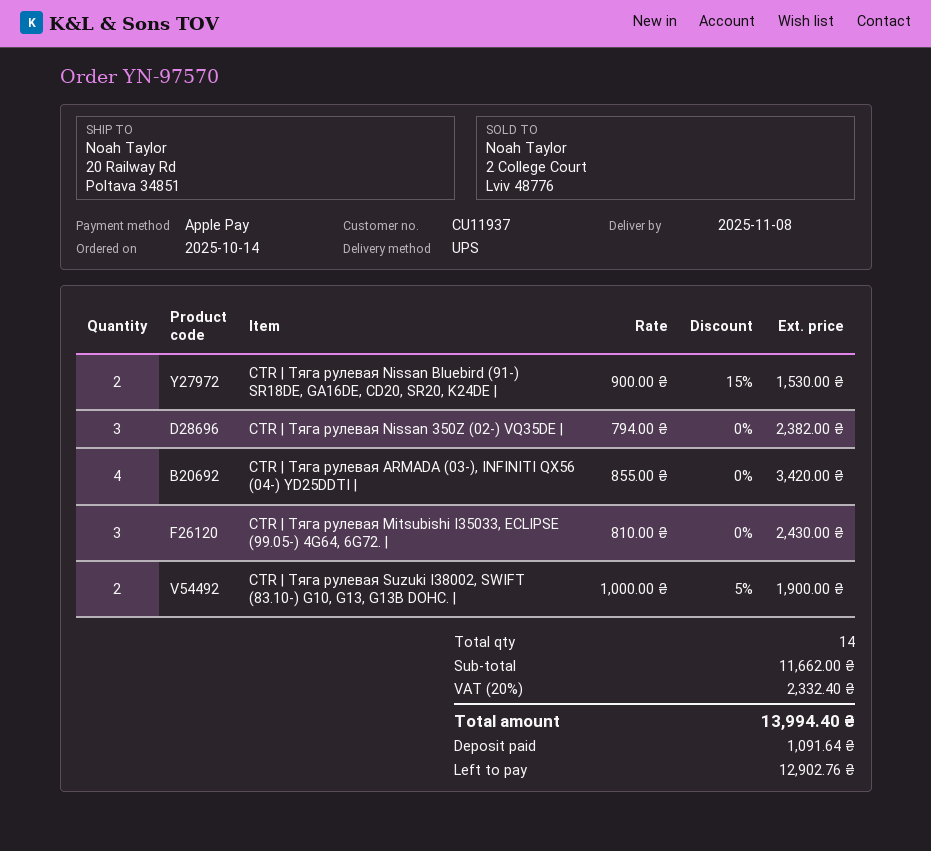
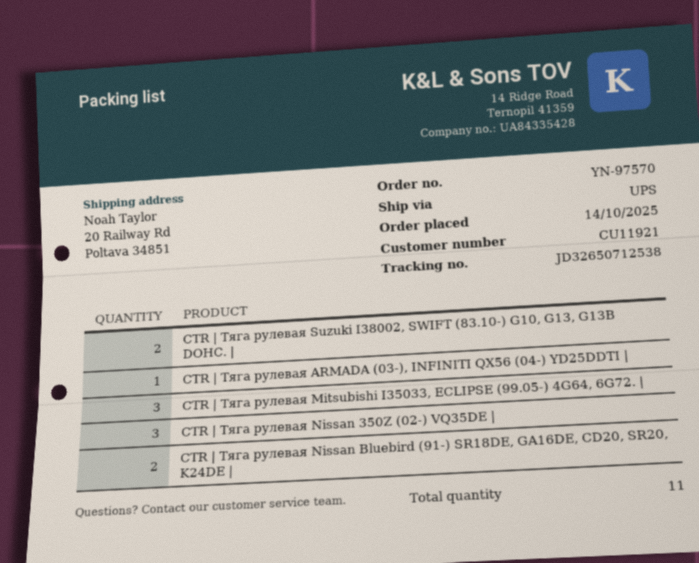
customer number: CU11937 -> CU11921
CTR | Тяга рулевая ARMADA (03-), INFINITI QX56 (04-) YD25DDTI |: 4 -> 1
total quantity: 14 -> 11

